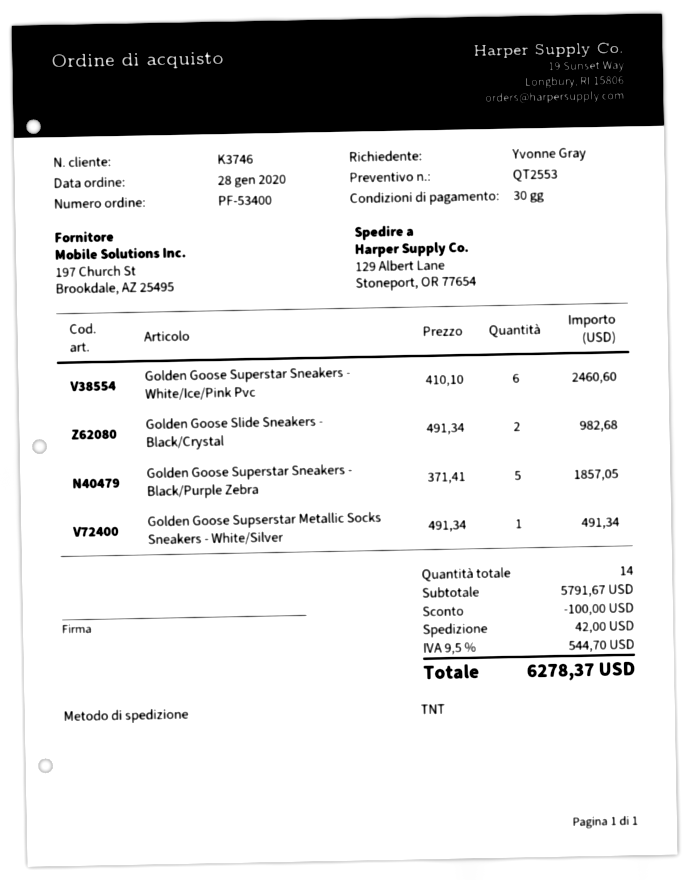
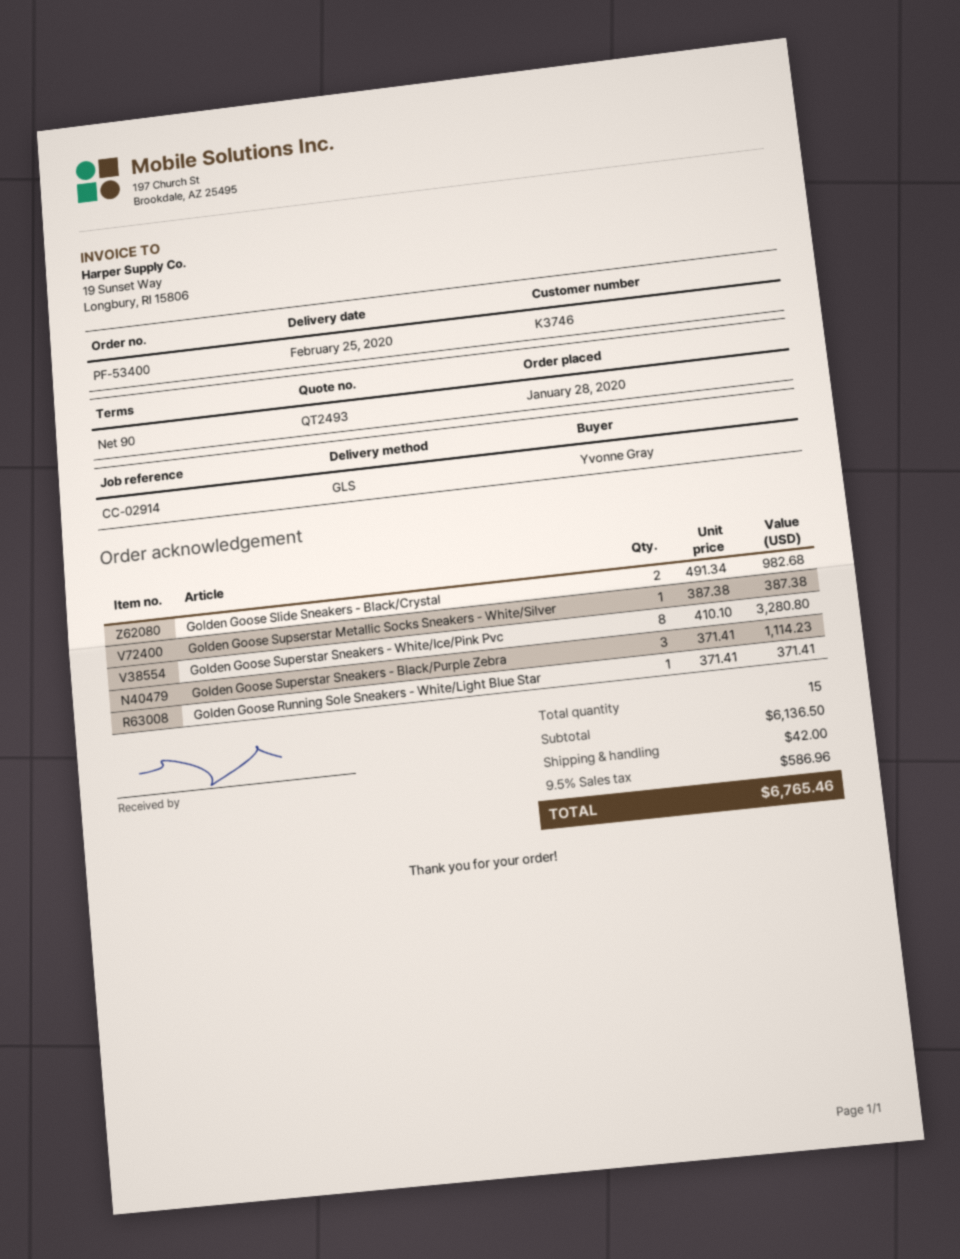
quote number: QT2553 -> QT2493
payment terms: 30 days -> 90 days
shipping method: TNT -> GLS
Golden Goose Superstar Sneakers - White/Ice/Pink Pvc: 6 x 410.10 = 2460.60 -> 8 x 410.10 = 3280.80
Golden Goose Superstar Sneakers - Black/Purple Zebra: 5 x 371.41 = 1857.05 -> 3 x 371.41 = 1114.23
Golden Goose Supserstar Metallic Socks Sneakers - White/Silver: 1 x 491.34 = 491.34 -> 1 x 387.38 = 387.38
Golden Goose Running Sole Sneakers - White/Light Blue Star: none -> 1 x 371.41 = 371.41
total quantity: 14 -> 15
subtotal: 5791.67 -> 6136.50
discount: 100.00 -> none
tax: 9.5% = 544.70 -> 9.5% = 586.96
total: 6278.37 -> 6765.46

